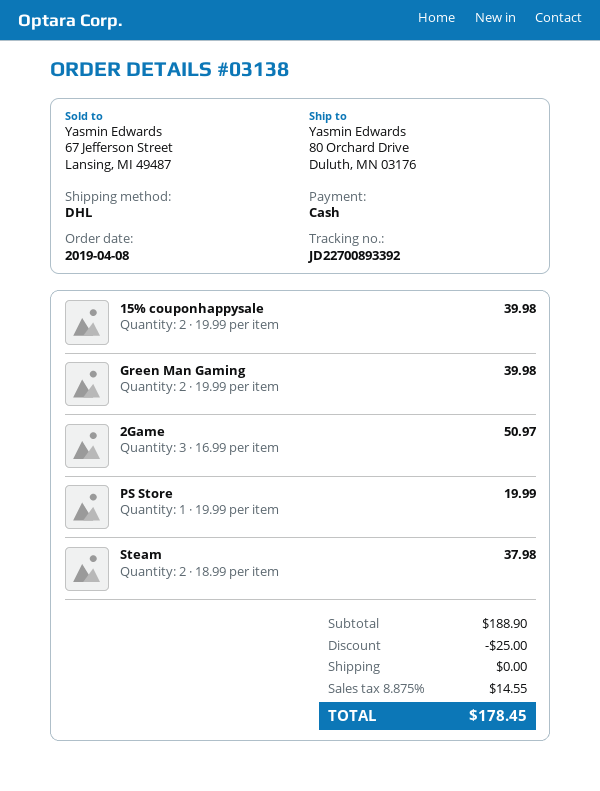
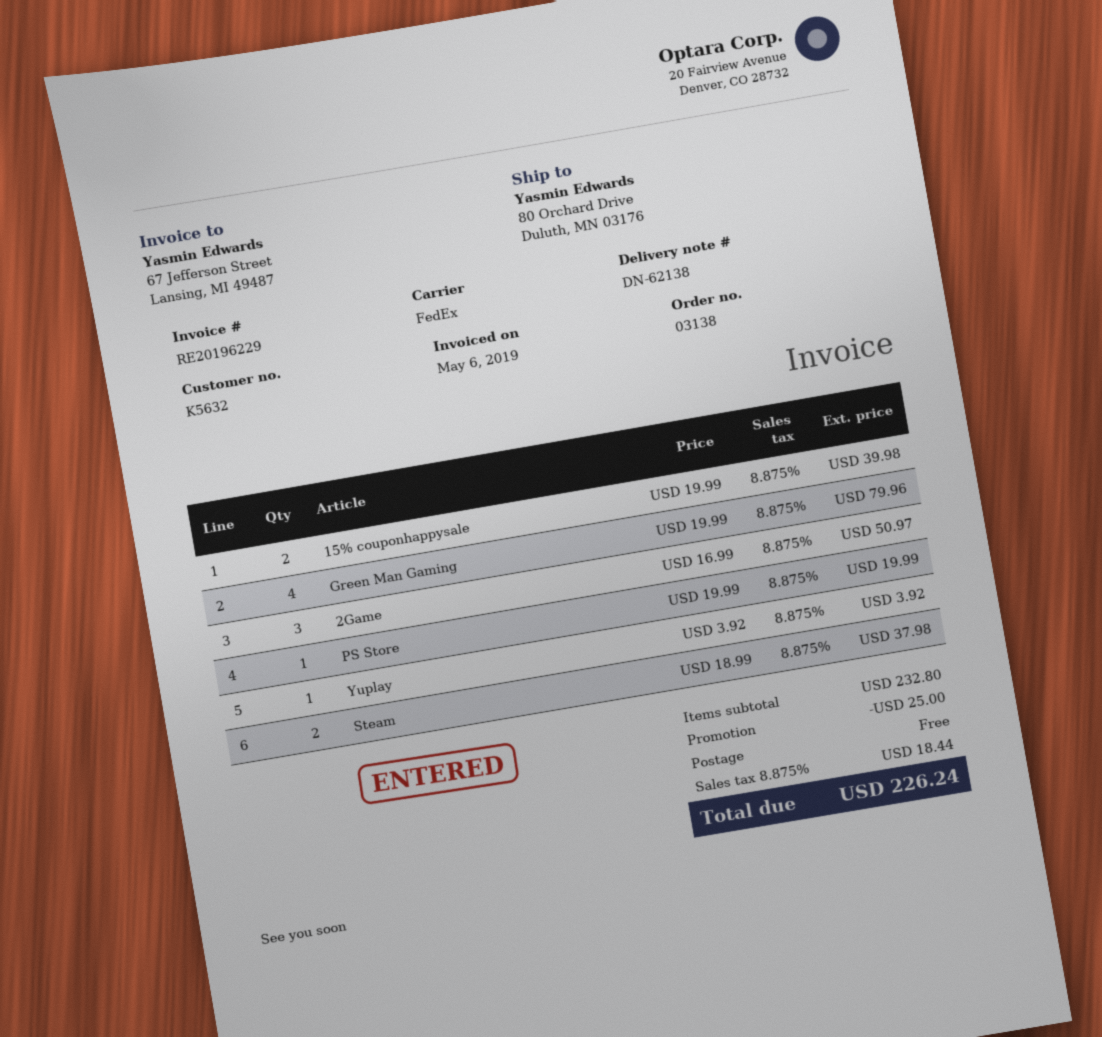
shipping method: DHL -> FedEx
Green Man Gaming: 2 x 19.99 = 39.98 -> 4 x 19.99 = 79.96
Yuplay: none -> 1 x 3.92 = 3.92
subtotal: 188.90 -> 232.80
tax: 8.875% = 14.55 -> 8.875% = 18.44
total: 178.45 -> 226.24

